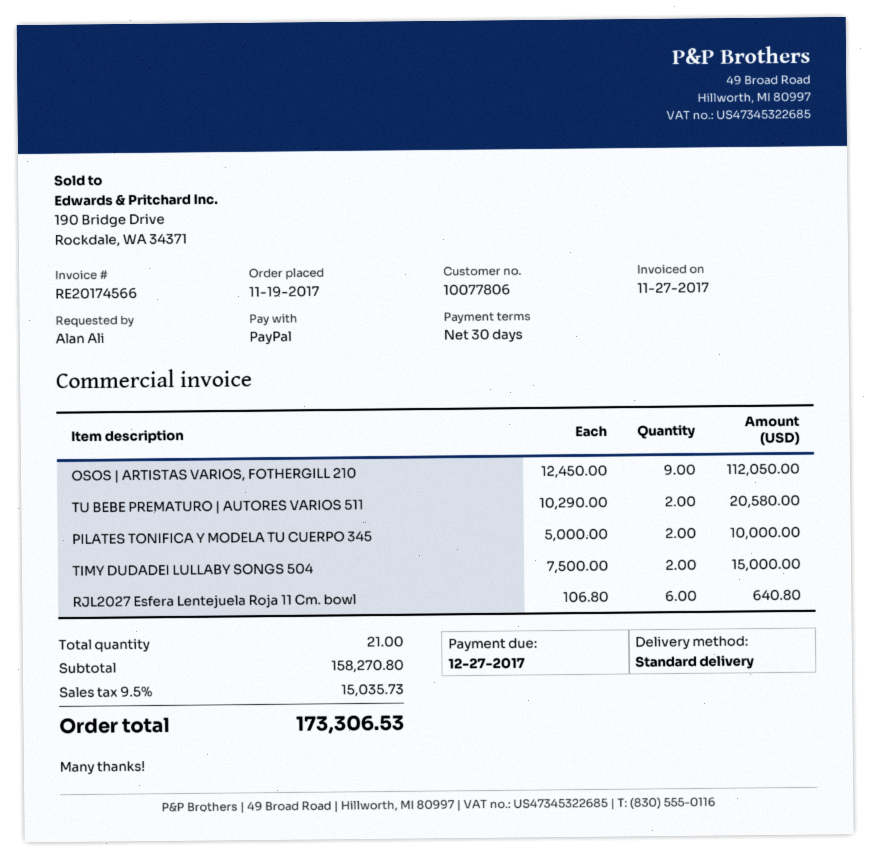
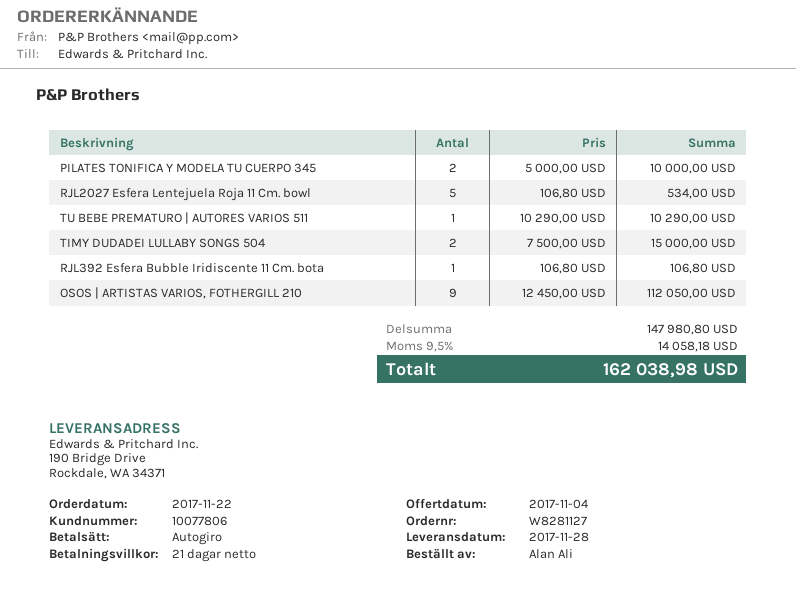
order date: 2017-11-19 -> 2017-11-22
payment terms: 30 days -> 21 days
payment method: PayPal -> direct debit
TU BEBE PREMATURO | AUTORES VARIOS 511: 2 x 10290.00 = 20580.00 -> 1 x 10290.00 = 10290.00
RJL2027 Esfera Lentejuela Roja 11 Cm. bowl: 6 x 106.80 = 640.80 -> 5 x 106.80 = 534.00
RJL392 Esfera Bubble Iridiscente 11 Cm. bota: none -> 1 x 106.80 = 106.80
subtotal: 158270.80 -> 147980.80
tax: 9.5% = 15035.73 -> 9.5% = 14058.18
total: 173306.53 -> 162038.98

